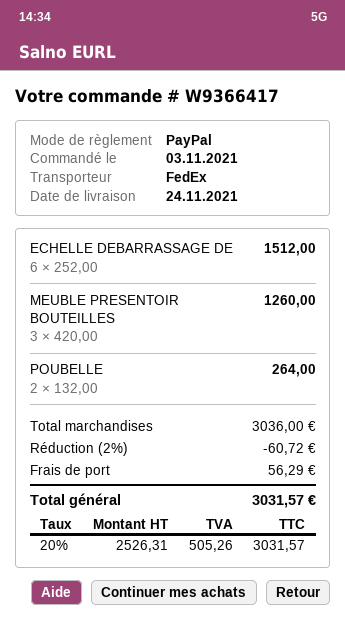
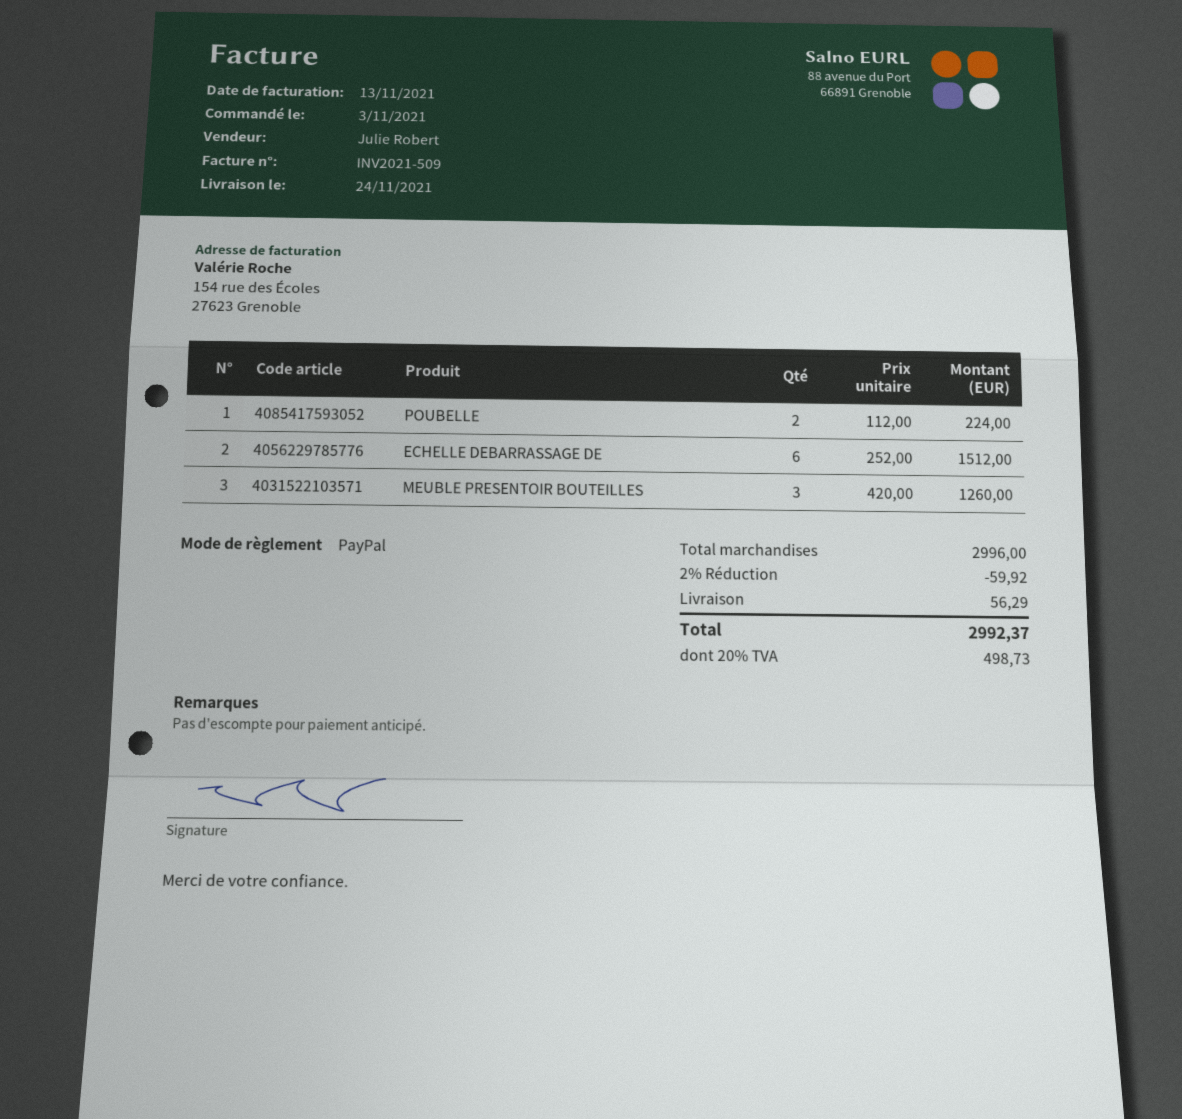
POUBELLE: 2 x 132.00 = 264.00 -> 2 x 112.00 = 224.00
subtotal: 3036.00 -> 2996.00
discount: 2% = 60.72 -> 2% = 59.92
tax: 20% = 505.26 -> 20% = 498.73
total: 3031.57 -> 2992.37

